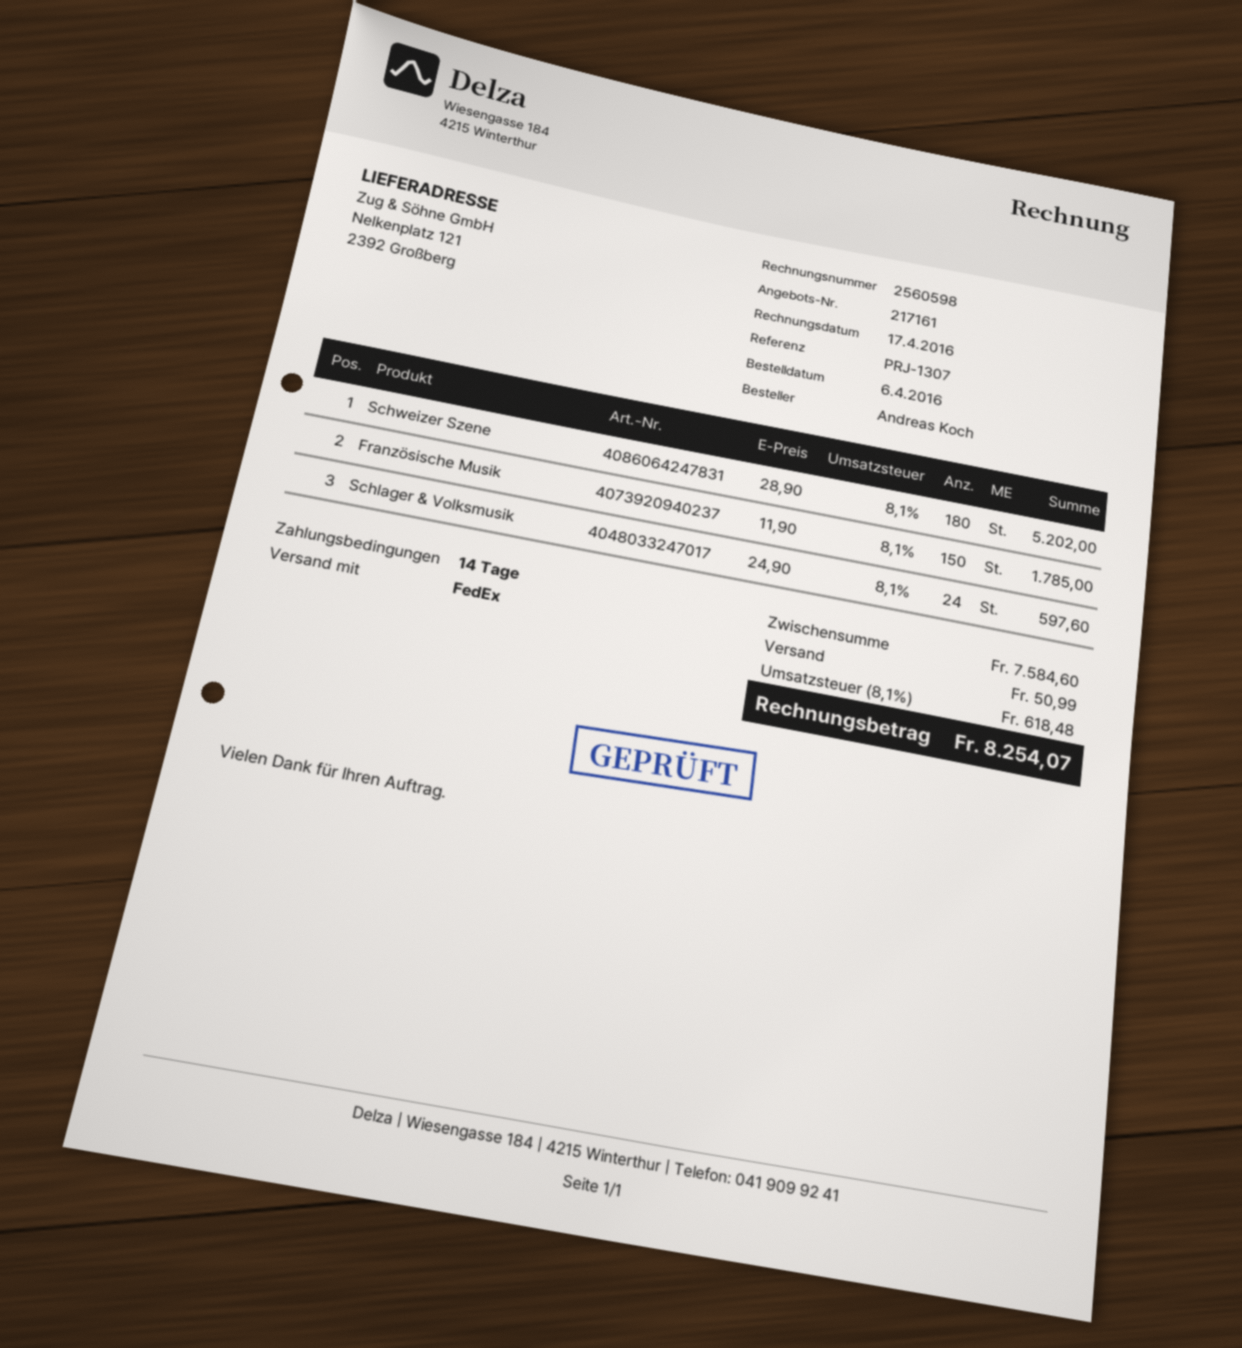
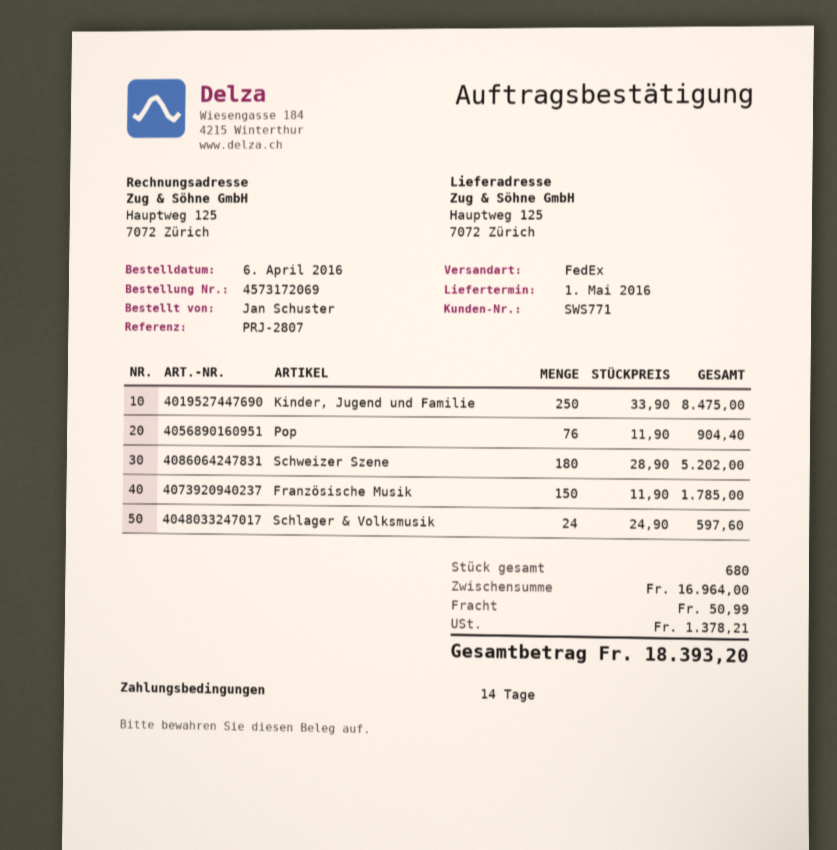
reference: PRJ-1307 -> PRJ-2807
ordered by: Andreas Koch -> Jan Schuster
ship to: Nelkenplatz 121, 2392 Großberg -> Hauptweg 125, 7072 Zürich
Kinder, Jugend und Familie: none -> 250 x 33.90 = 8475.00
Pop: none -> 76 x 11.90 = 904.40
subtotal: 7584.60 -> 16964.00
tax: 618.48 -> 1378.21
total: 8254.07 -> 18393.20

